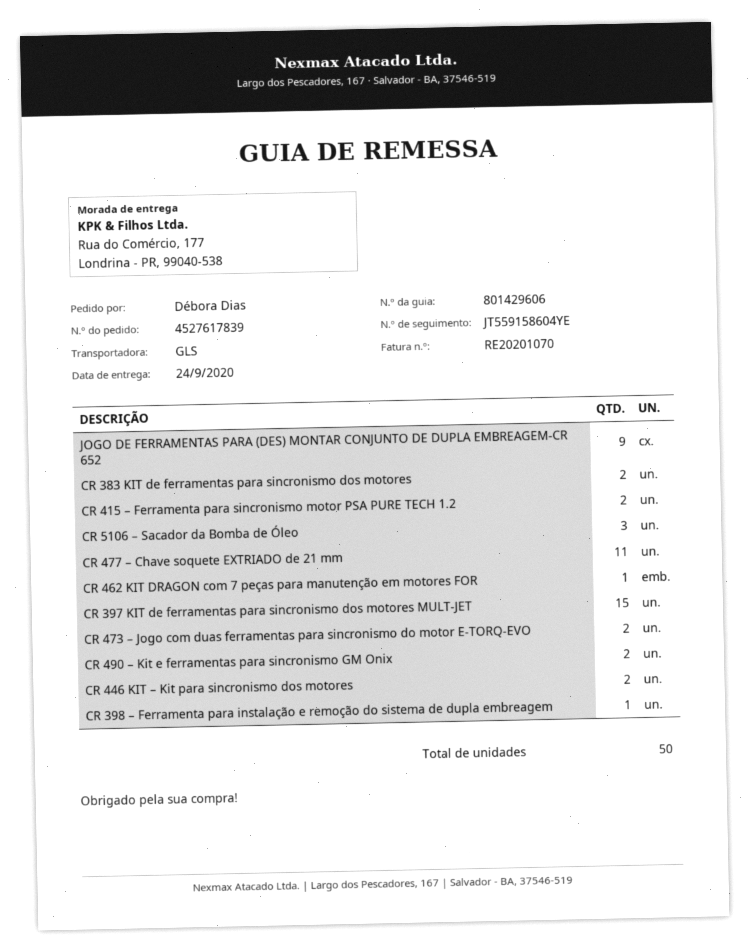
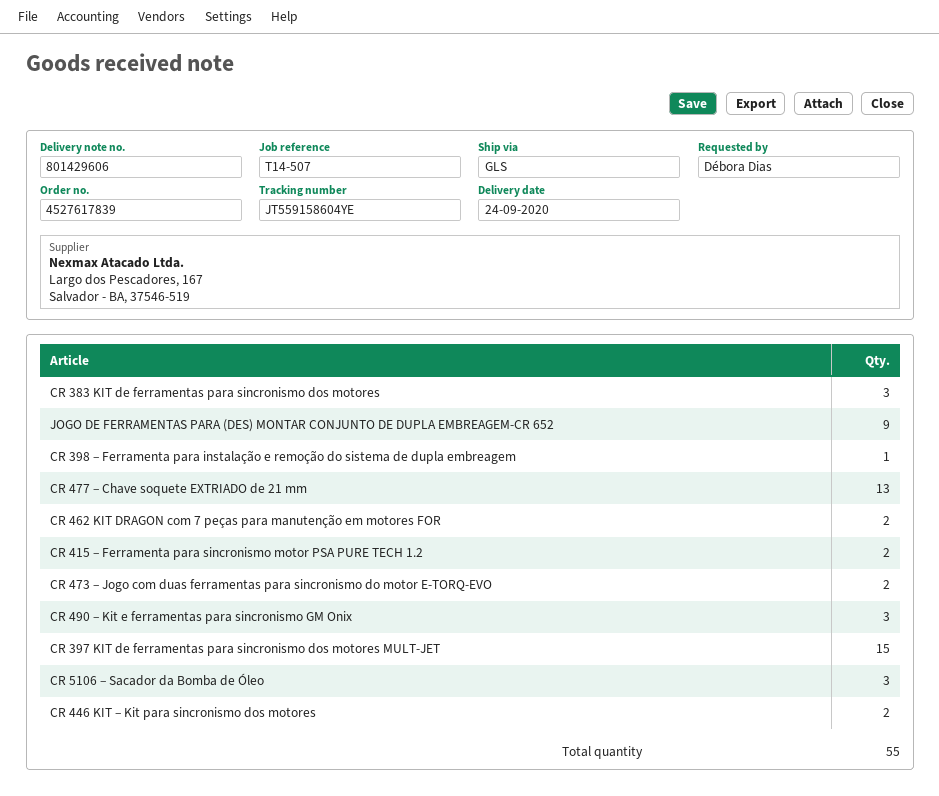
CR 383 KIT de ferramentas para sincronismo dos motores: 2 -> 3
CR 477 – Chave soquete EXTRIADO de 21 mm: 11 -> 13
CR 462 KIT DRAGON com 7 peças para manutenção em motores FOR: 1 -> 2
CR 490 – Kit e ferramentas para sincronismo GM Onix: 2 -> 3
total quantity: 50 -> 55

